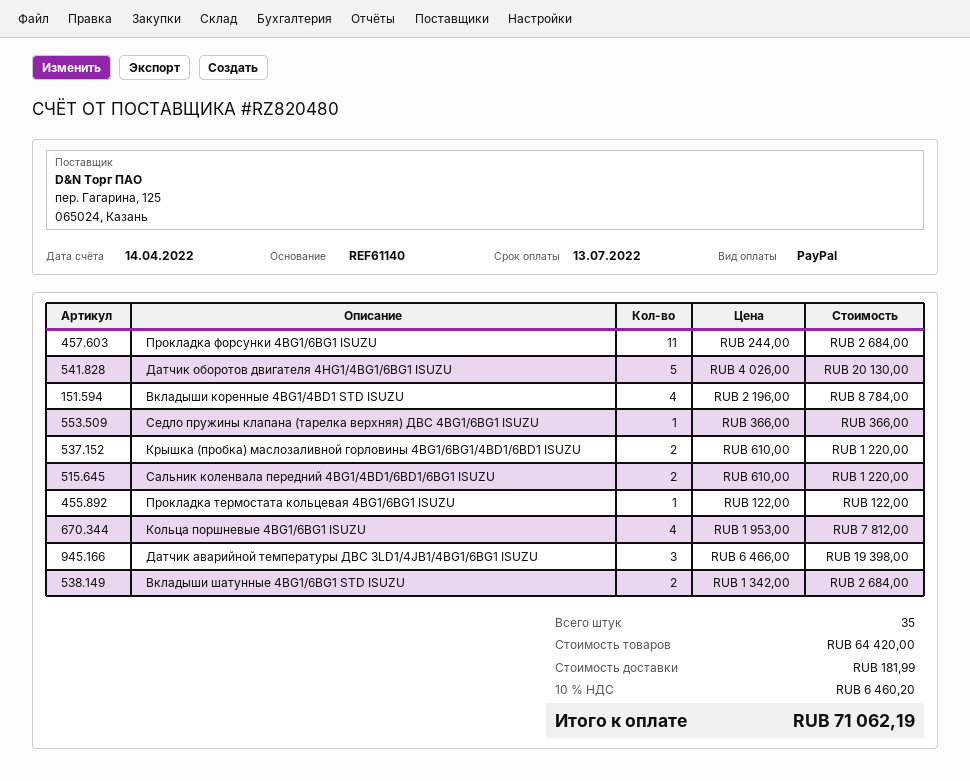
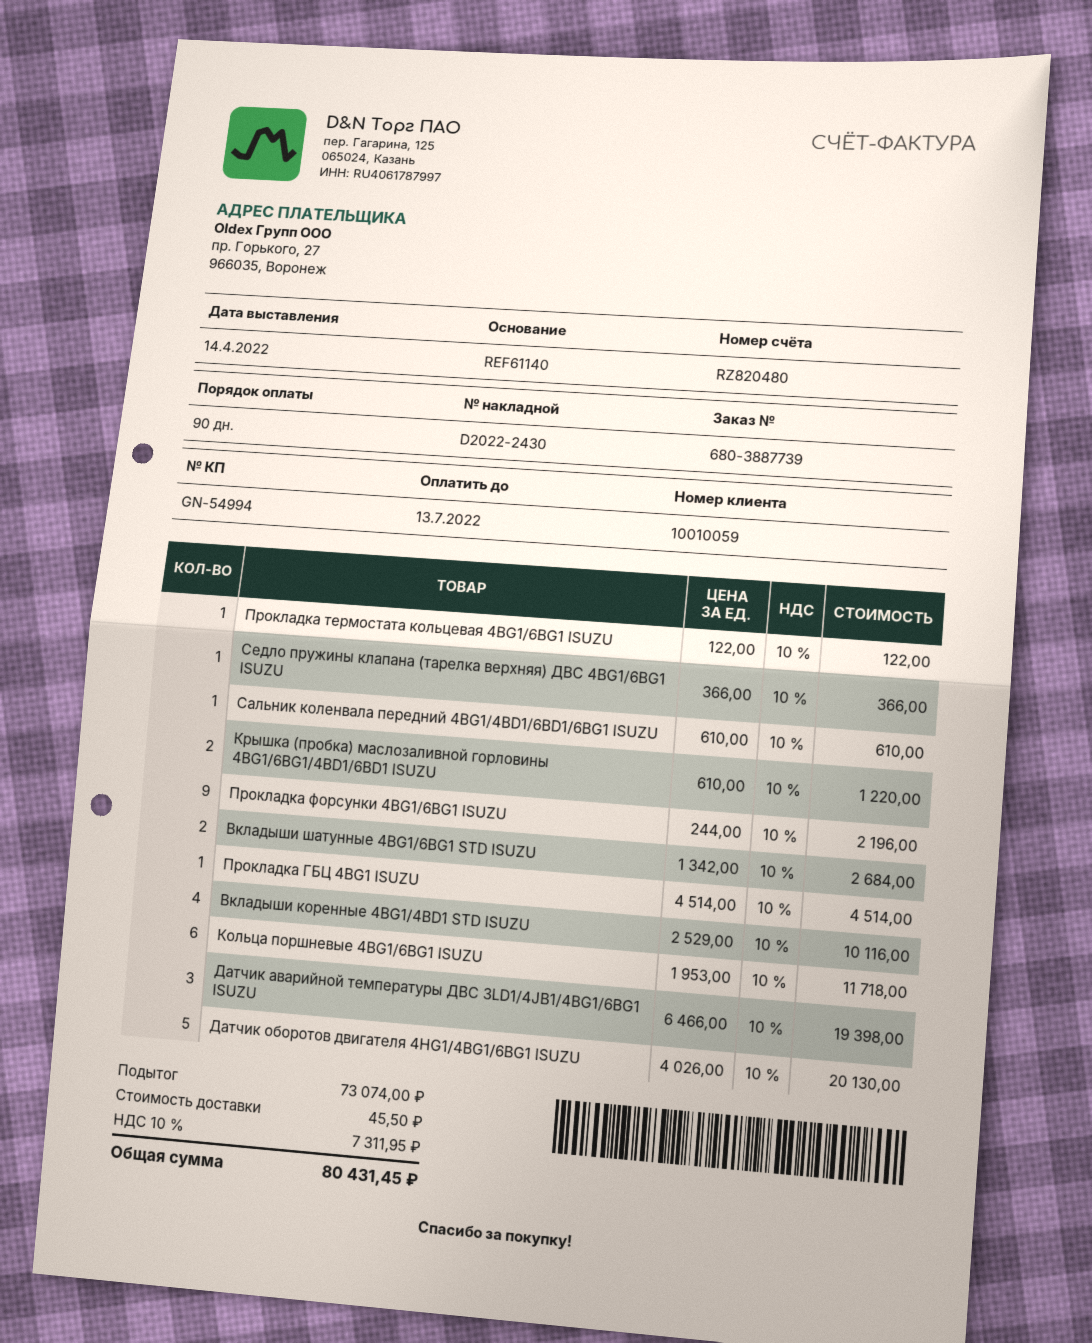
Прокладка форсунки 4BG1/6BG1 ISUZU: 11 x 244.00 = 2684.00 -> 9 x 244.00 = 2196.00
Вкладыши коренные 4BG1/4BD1 STD ISUZU: 4 x 2196.00 = 8784.00 -> 4 x 2529.00 = 10116.00
Сальник коленвала передний 4BG1/4BD1/6BD1/6BG1 ISUZU: 2 x 610.00 = 1220.00 -> 1 x 610.00 = 610.00
Кольца поршневые 4BG1/6BG1 ISUZU: 4 x 1953.00 = 7812.00 -> 6 x 1953.00 = 11718.00
Прокладка ГБЦ 4BG1 ISUZU: none -> 1 x 4514.00 = 4514.00
subtotal: 64420.00 -> 73074.00
shipping: 181.99 -> 45.50
tax: 10% = 6460.20 -> 10% = 7311.95
total: 71062.19 -> 80431.45

